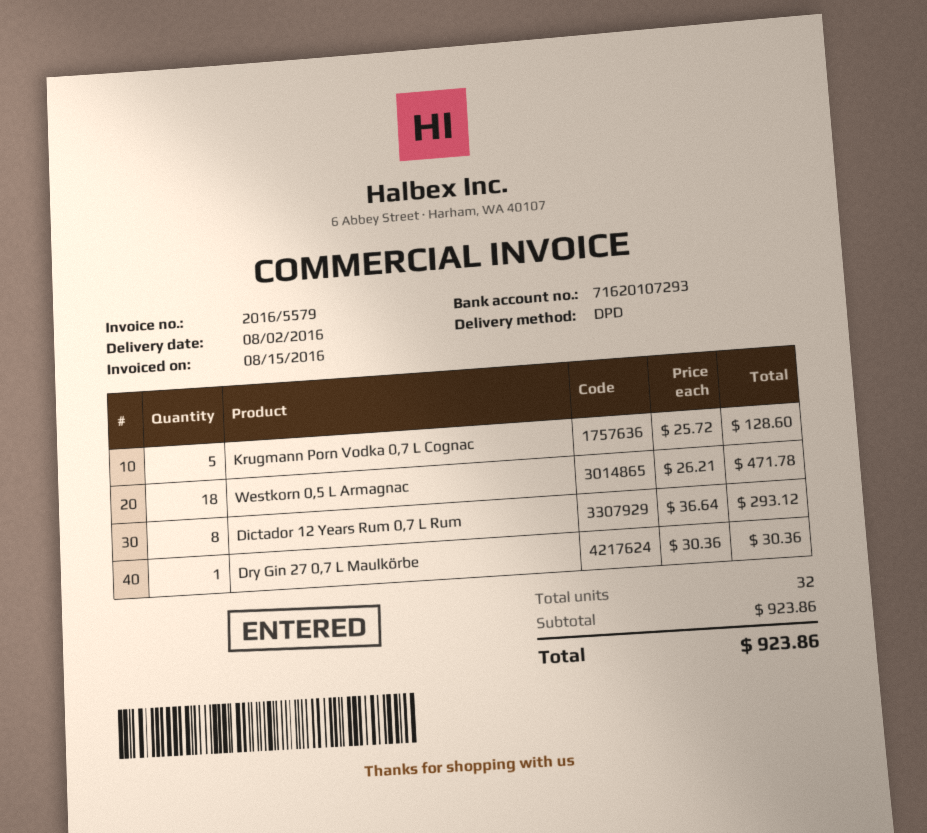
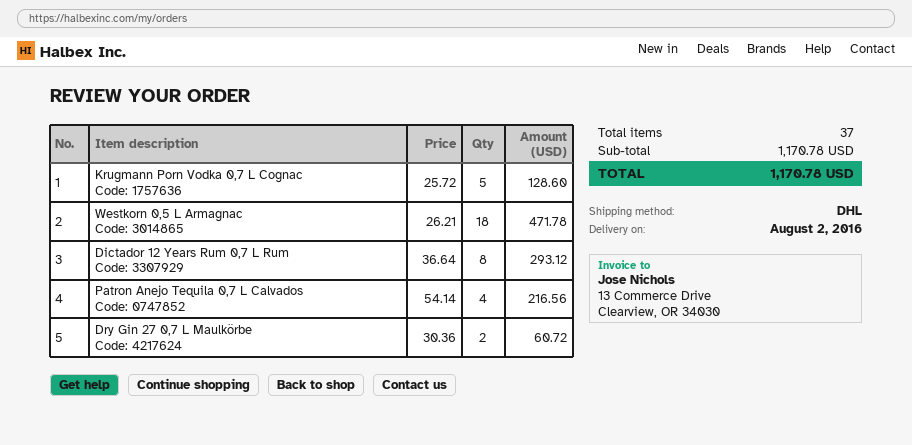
shipping method: DPD -> DHL
Dry Gin 27 0,7 L Maulkörbe: 1 x 30.36 = 30.36 -> 2 x 30.36 = 60.72
Patron Anejo Tequila 0,7 L Calvados: none -> 4 x 54.14 = 216.56
total quantity: 32 -> 37
subtotal: 923.86 -> 1170.78
total: 923.86 -> 1170.78

